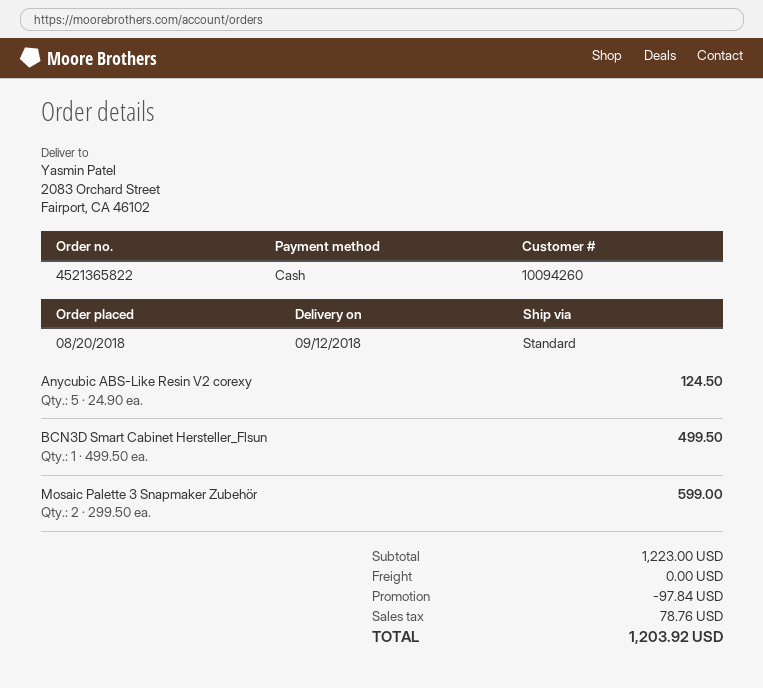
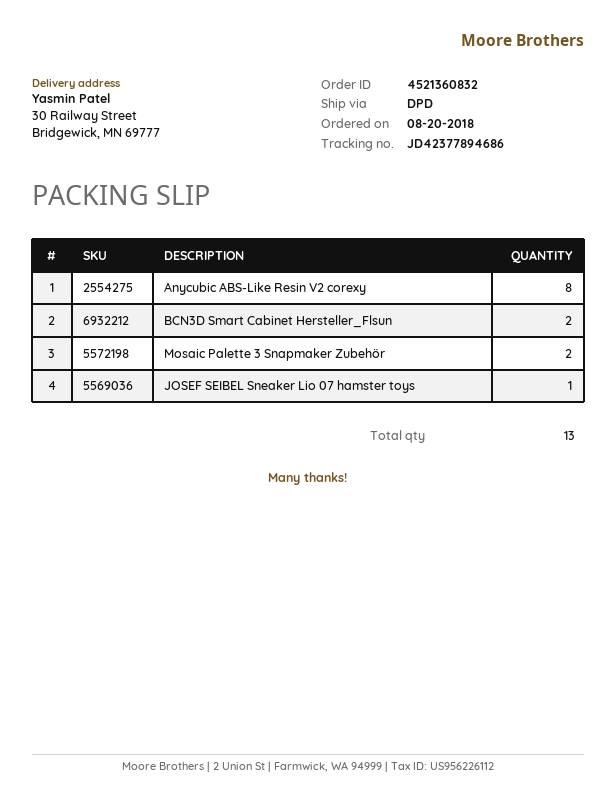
order number: 4521365822 -> 4521360832
shipping method: standard -> DPD
ship to: 2083 Orchard Street, Fairport, CA 46102 -> 30 Railway Street, Bridgewick, MN 69777
Anycubic ABS-Like Resin V2 corexy: 5 -> 8
BCN3D Smart Cabinet Hersteller_Flsun: 1 -> 2
JOSEF SEIBEL Sneaker Lio 07 hamster toys: none -> 1

